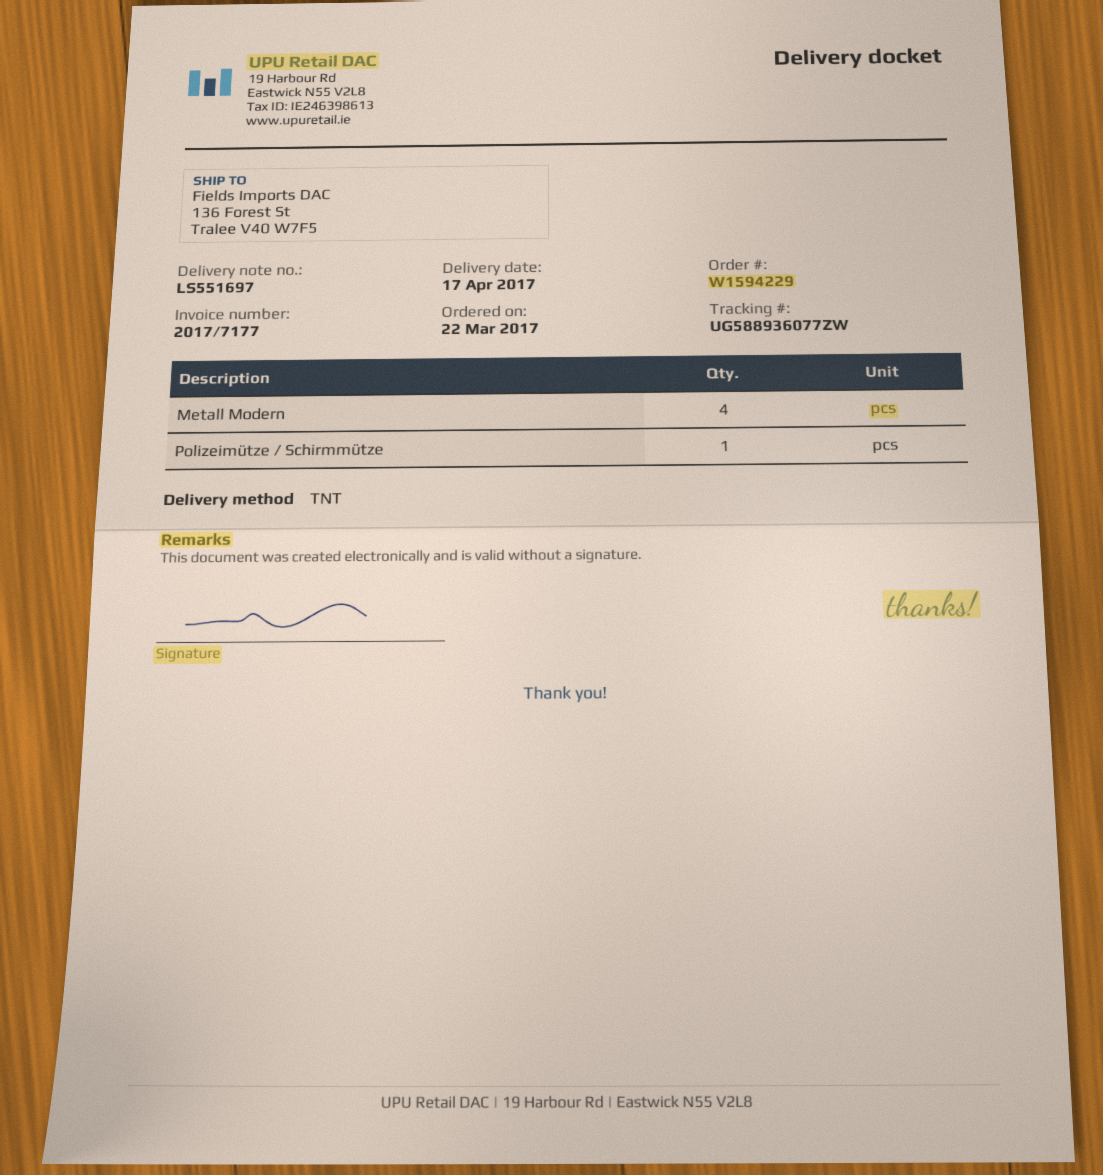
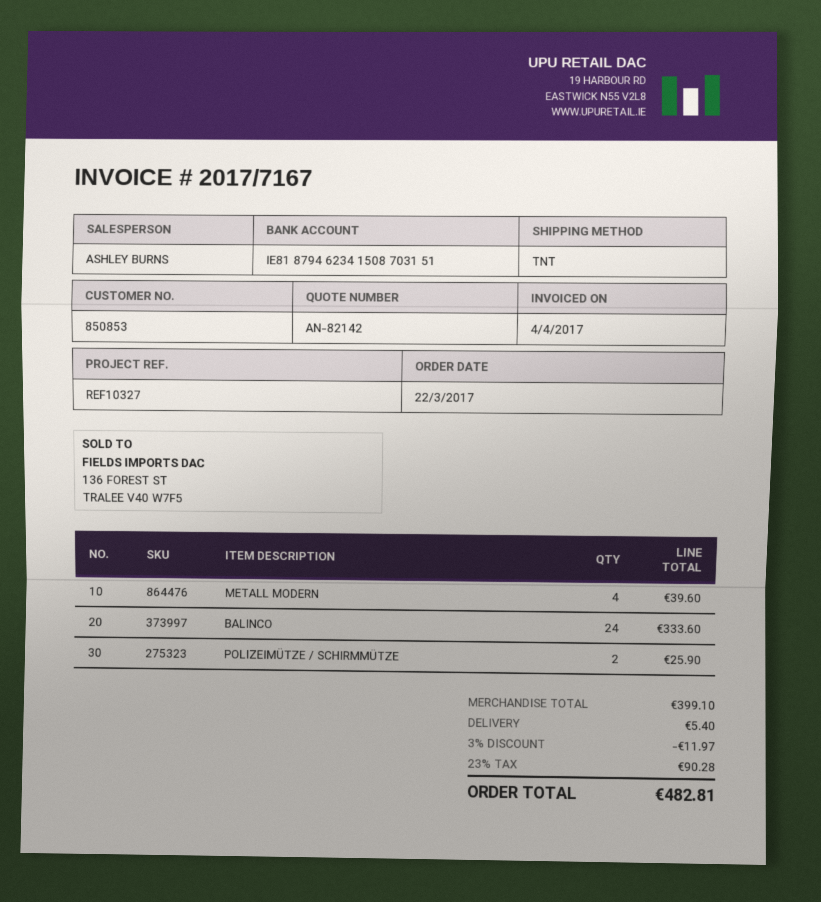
invoice number: 2017/7177 -> 2017/7167
Polizeimütze / Schirmmütze: 1 -> 2
BALINCO: none -> 24

